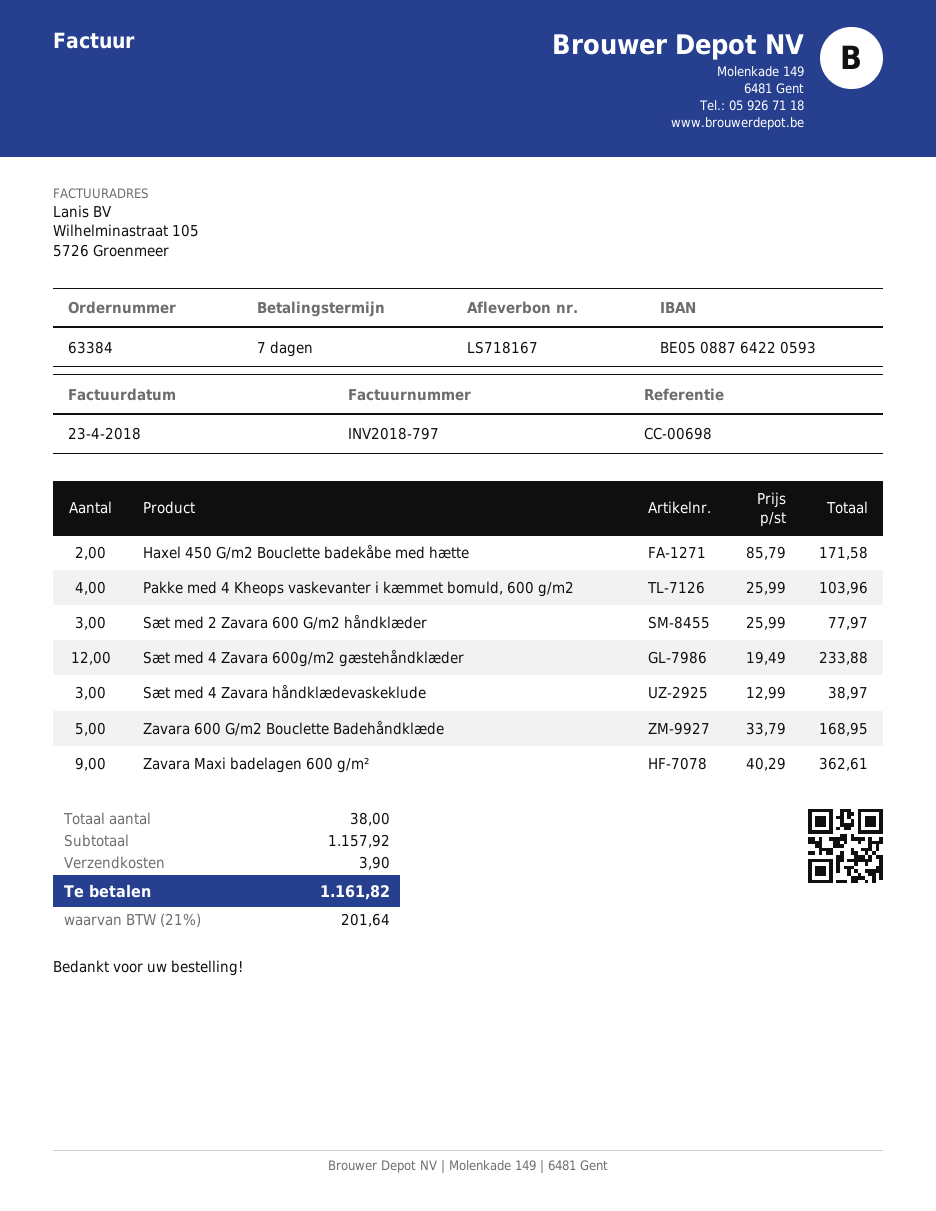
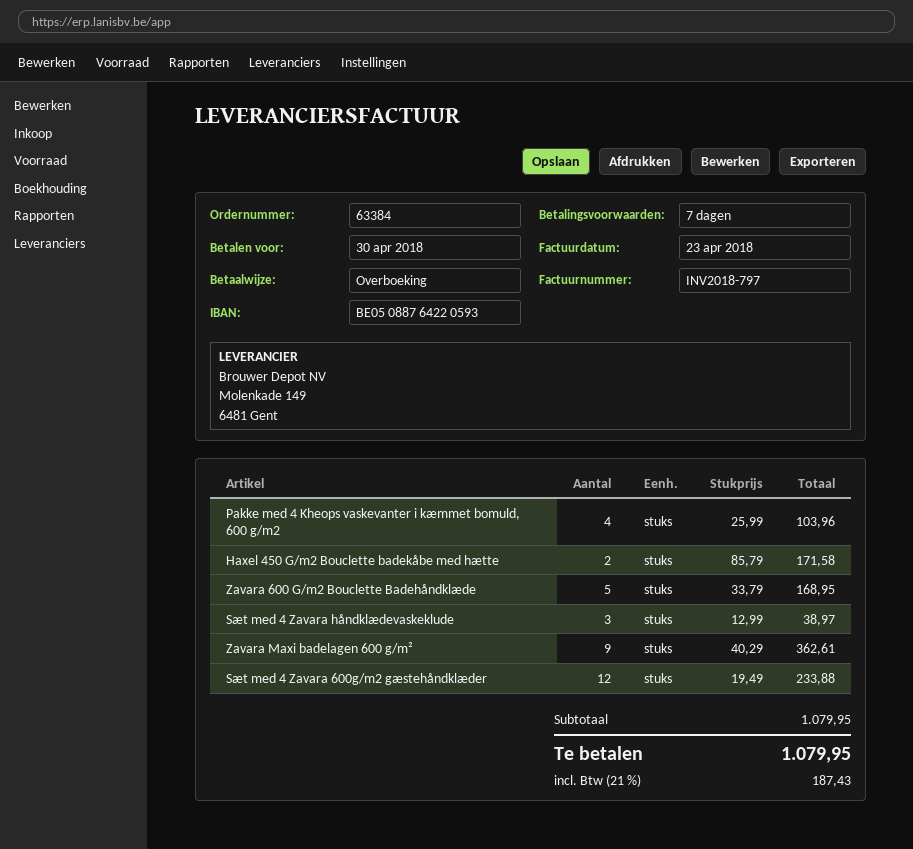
Sæt med 2 Zavara 600 G/m2 håndklæder: 3 x 25.99 = 77.97 -> none
subtotal: 1157.92 -> 1079.95
shipping: 3.90 -> none
tax: 21% = 201.64 -> 21% = 187.43
total: 1161.82 -> 1079.95

